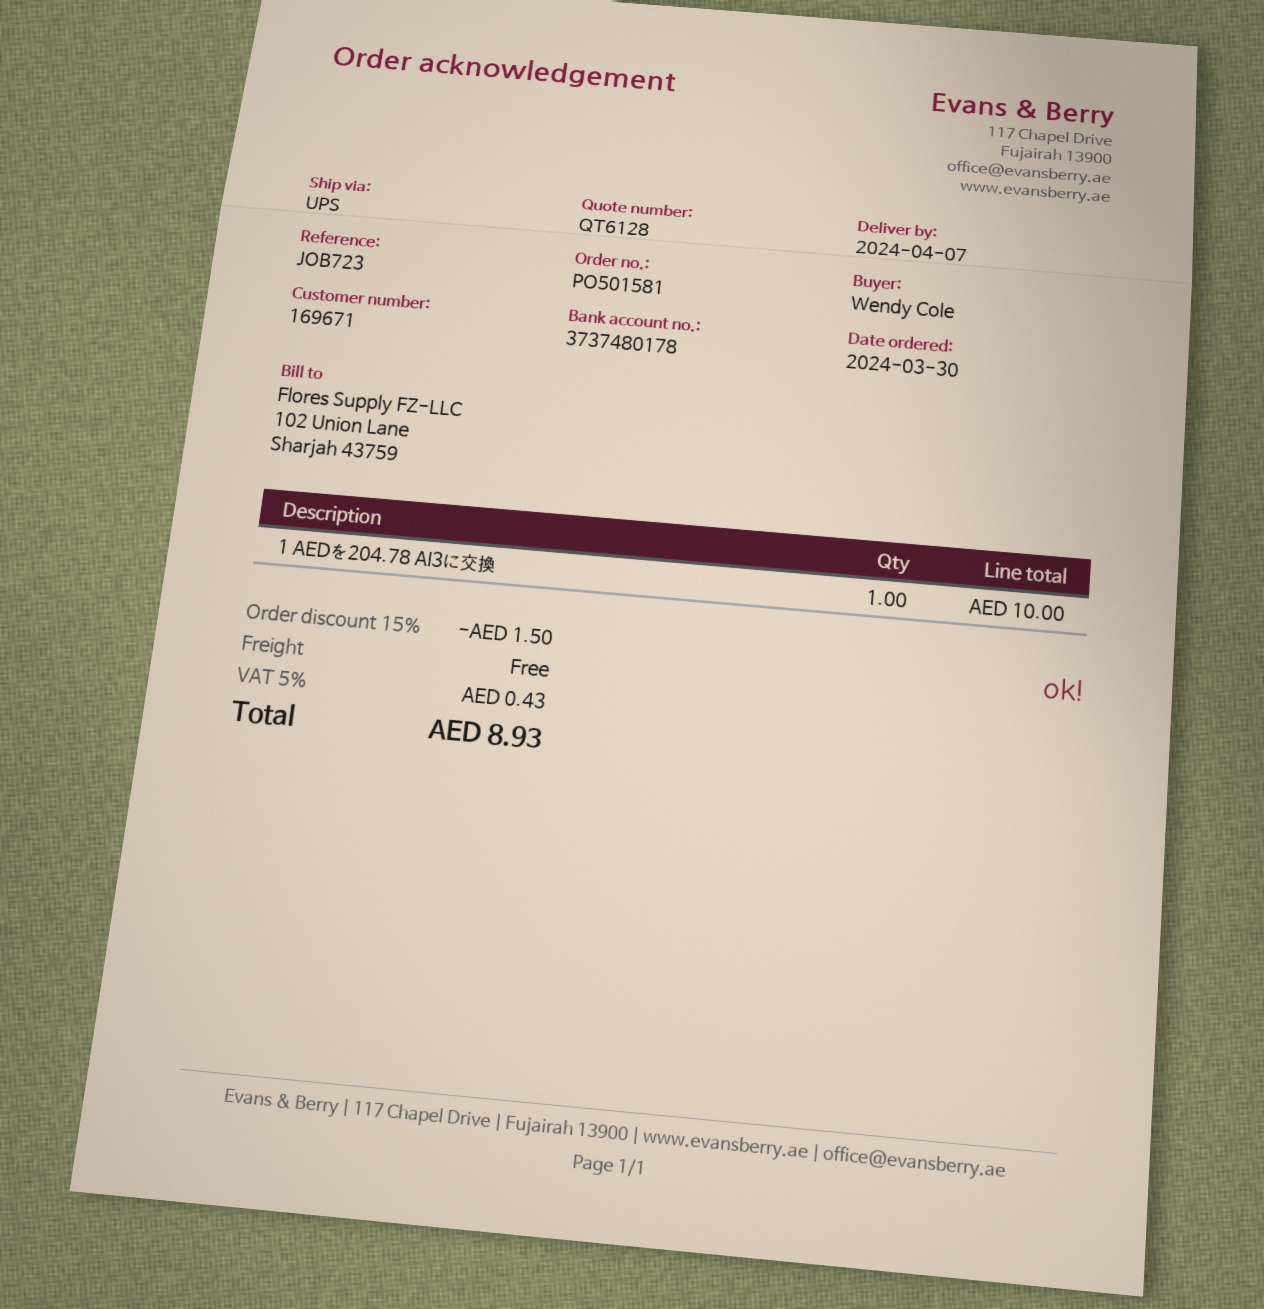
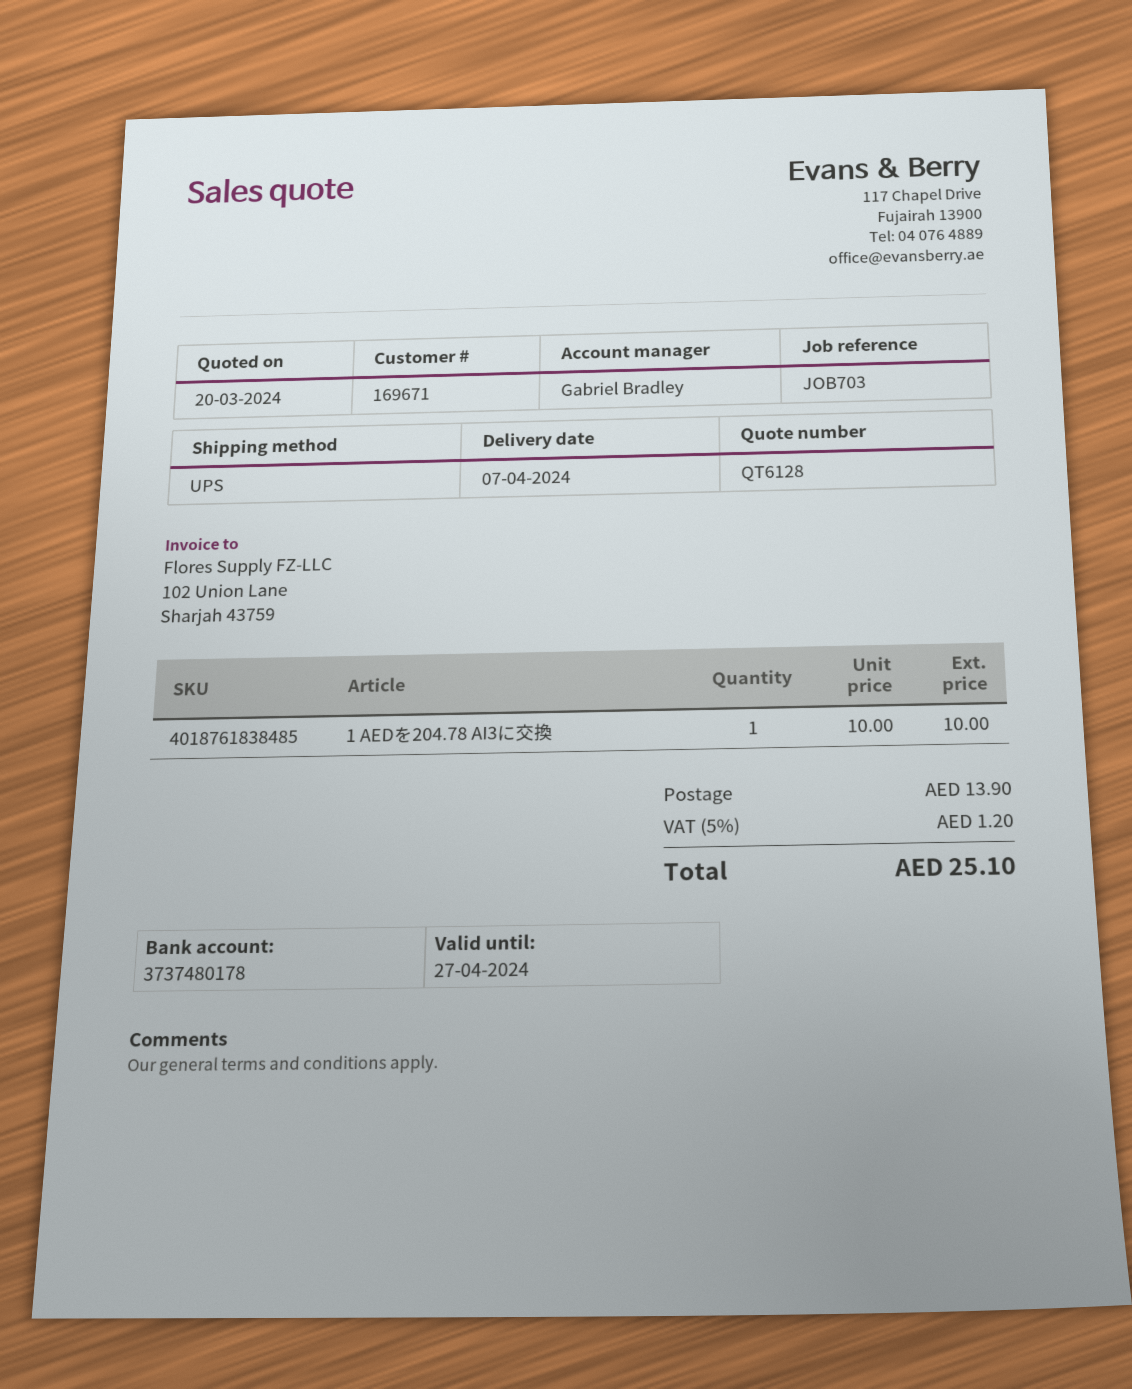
reference: JOB723 -> JOB703
discount: 15% = 1.50 -> none
shipping: 0.00 -> 13.90
tax: 5% = 0.43 -> 5% = 1.20
total: 8.93 -> 25.10

